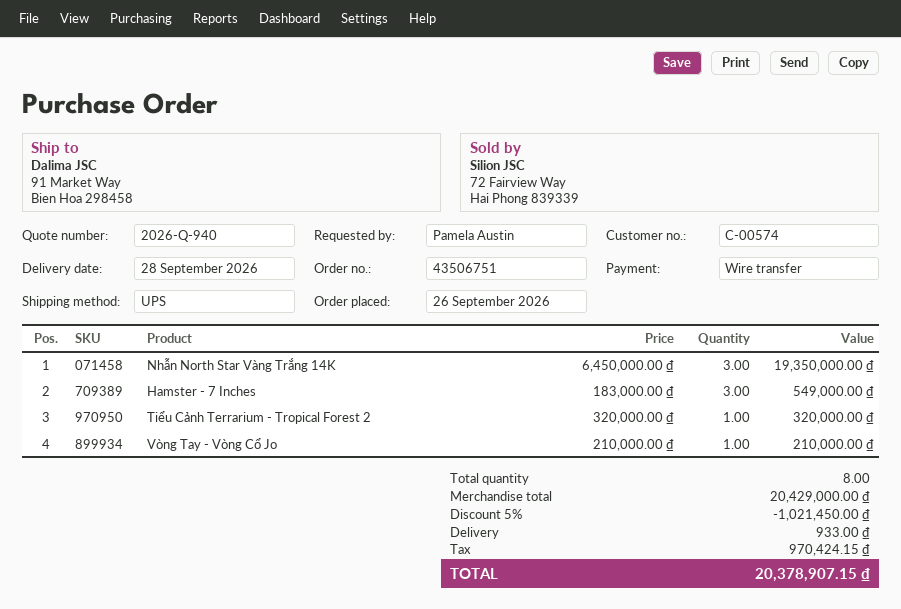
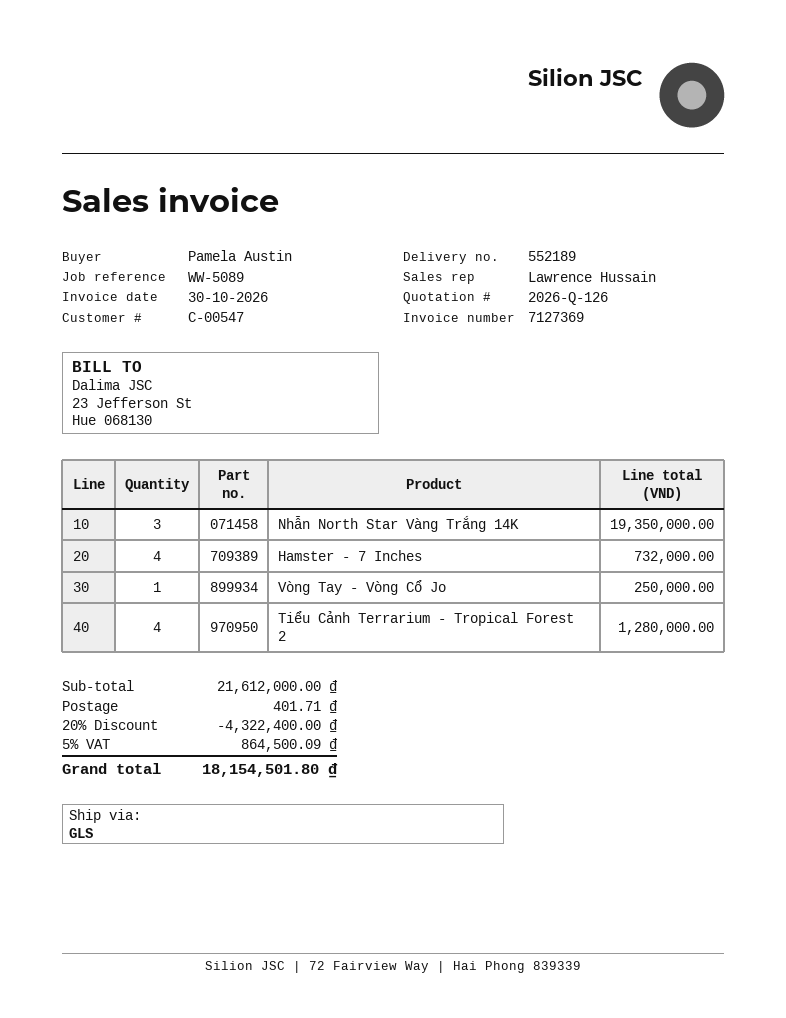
quote number: 2026-Q-940 -> 2026-Q-126
customer number: C-00574 -> C-00547
shipping method: UPS -> GLS
Hamster - 7 Inches: 3 for 549000.00 -> 4 for 732000.00
Tiểu Cảnh Terrarium - Tropical Forest 2: 1 for 320000.00 -> 4 for 1280000.00
Vòng Tay - Vòng Cổ Jo: 1 for 210000.00 -> 1 for 250000.00
subtotal: 20429000.00 -> 21612000.00
discount: 5% = 1021450.00 -> 20% = 4322400.00
shipping: 933.00 -> 401.71
tax: 970424.15 -> 864500.09
total: 20378907.15 -> 18154501.80

